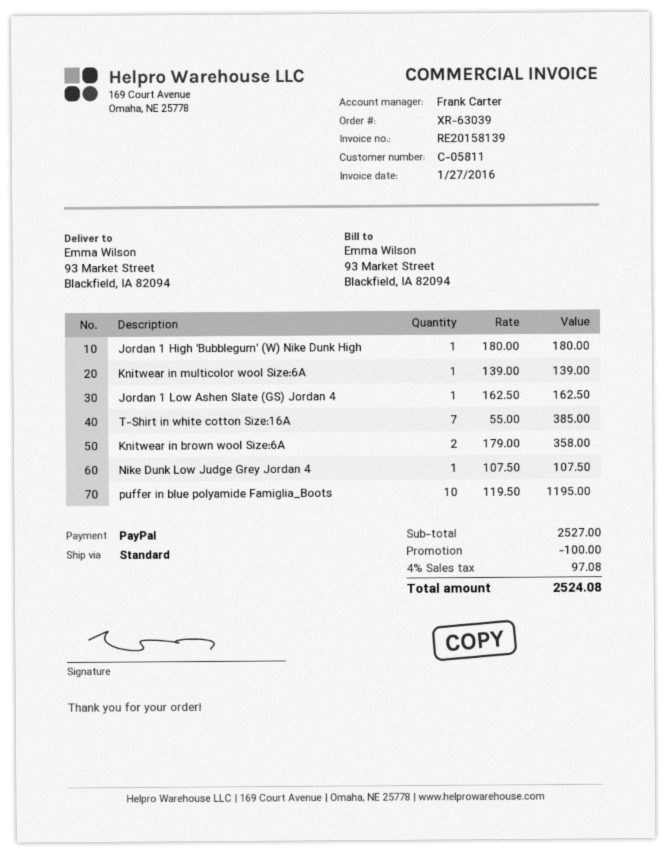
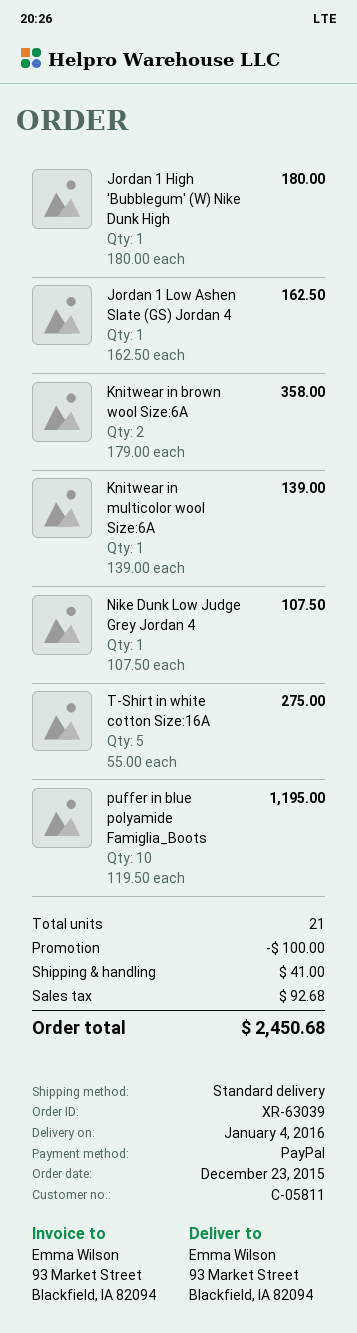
T-Shirt in white cotton Size:16A: 7 x 55.00 = 385.00 -> 5 x 55.00 = 275.00
shipping: none -> 41.00
tax: 97.08 -> 92.68
total: 2524.08 -> 2450.68

